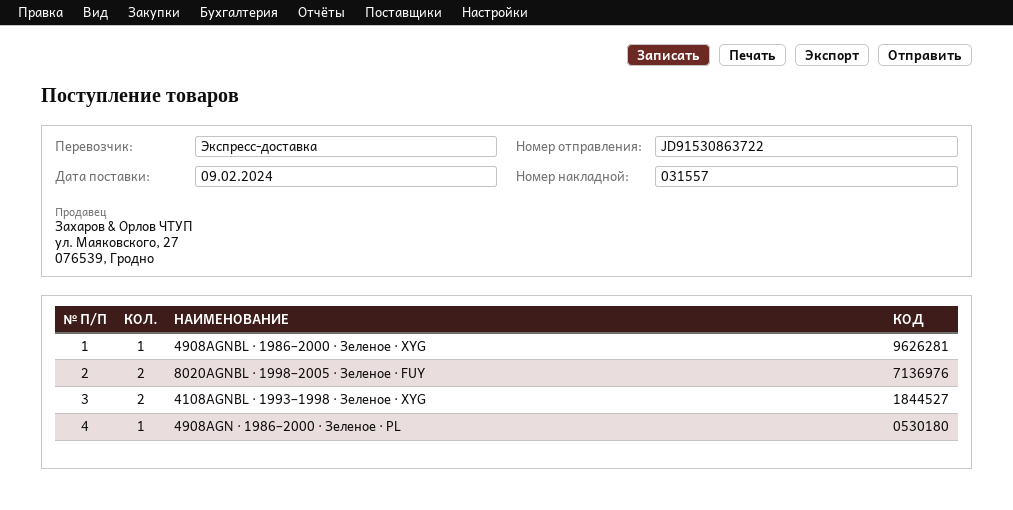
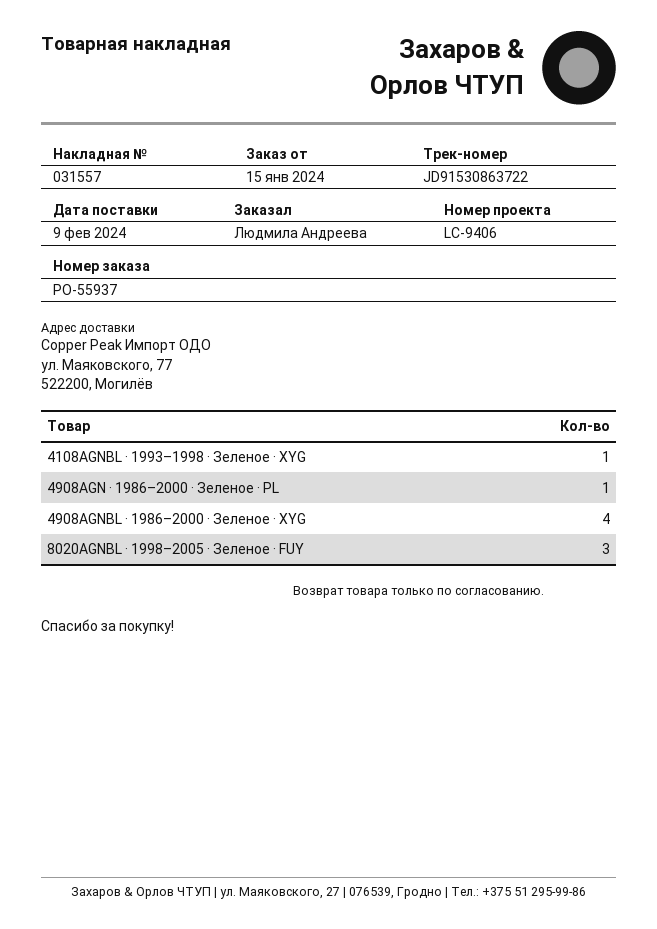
4908AGNBL · 1986–2000 · Зеленое · XYG: 1 -> 4
8020AGNBL · 1998–2005 · Зеленое · FUY: 2 -> 3
4108AGNBL · 1993–1998 · Зеленое · XYG: 2 -> 1

